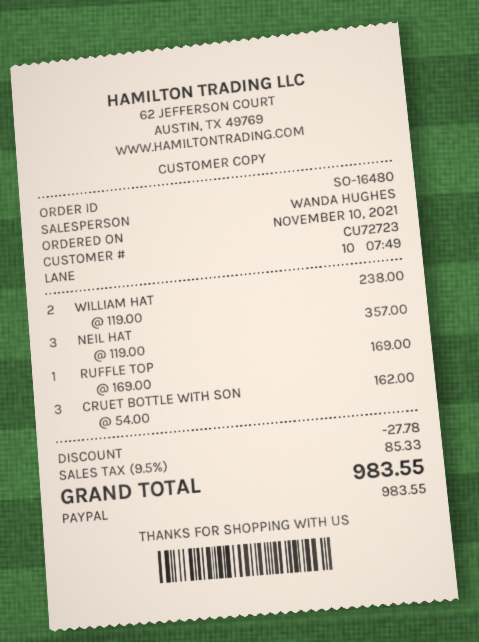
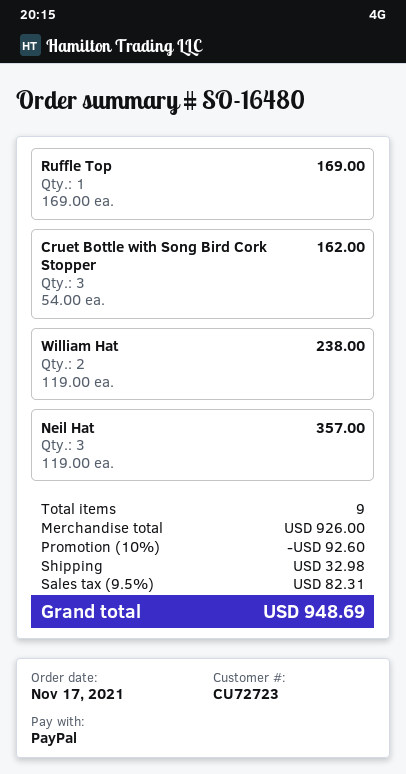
order date: 2021-11-10 -> 2021-11-17
discount: 27.78 -> 92.60
shipping: none -> 32.98
tax: 9.5% = 85.33 -> 9.5% = 82.31
total: 983.55 -> 948.69

